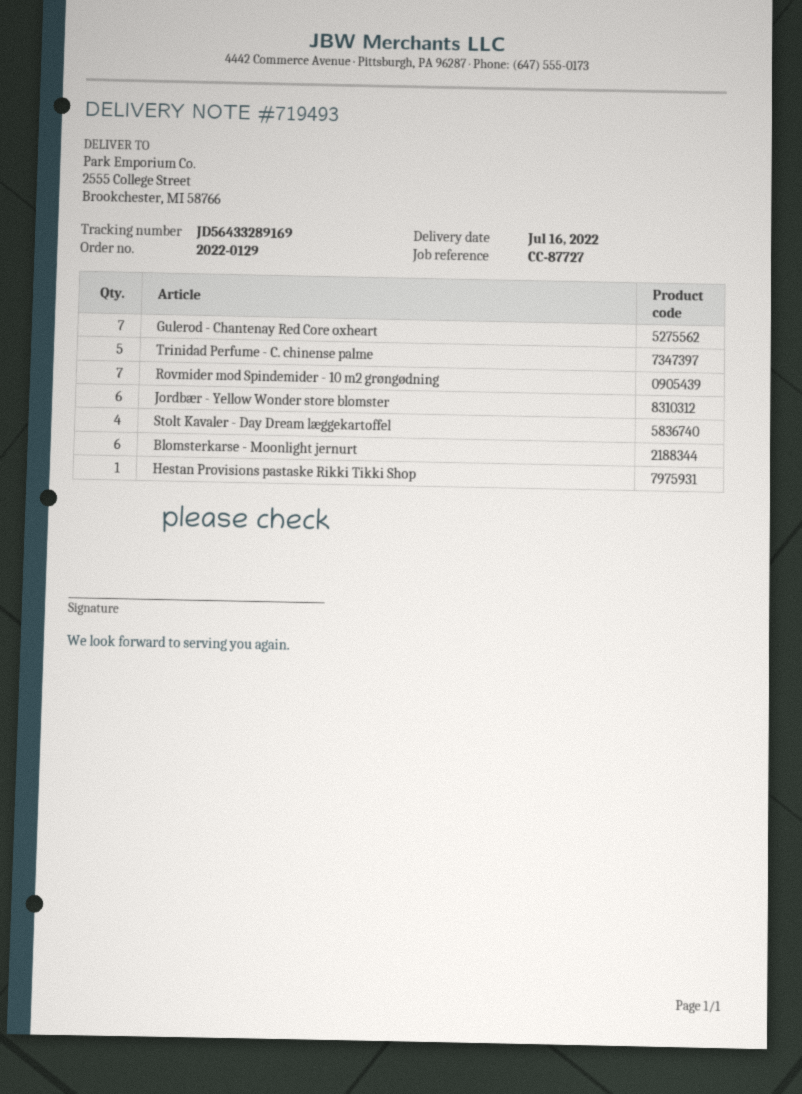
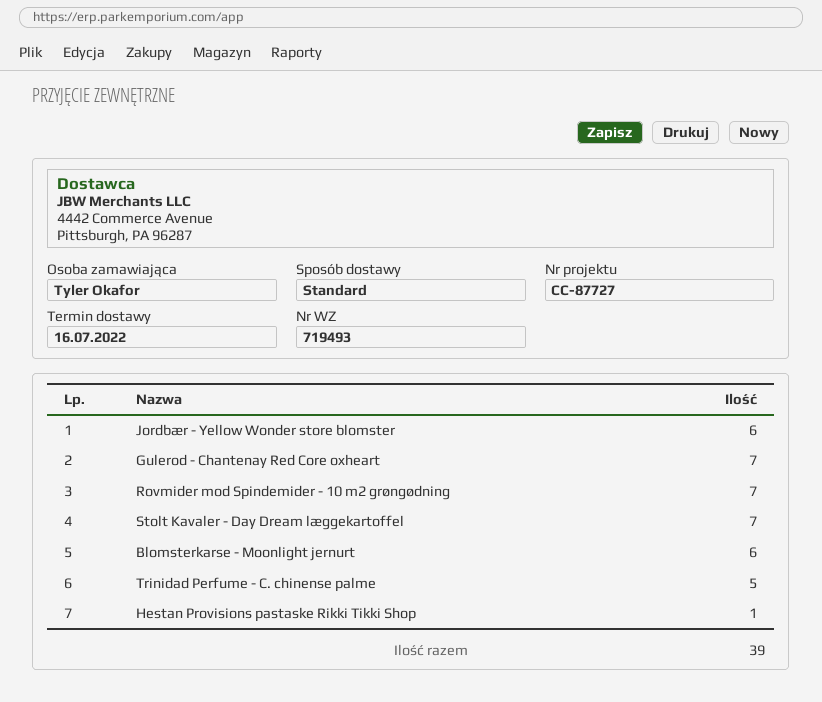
Stolt Kavaler - Day Dream læggekartoffel: 4 -> 7

